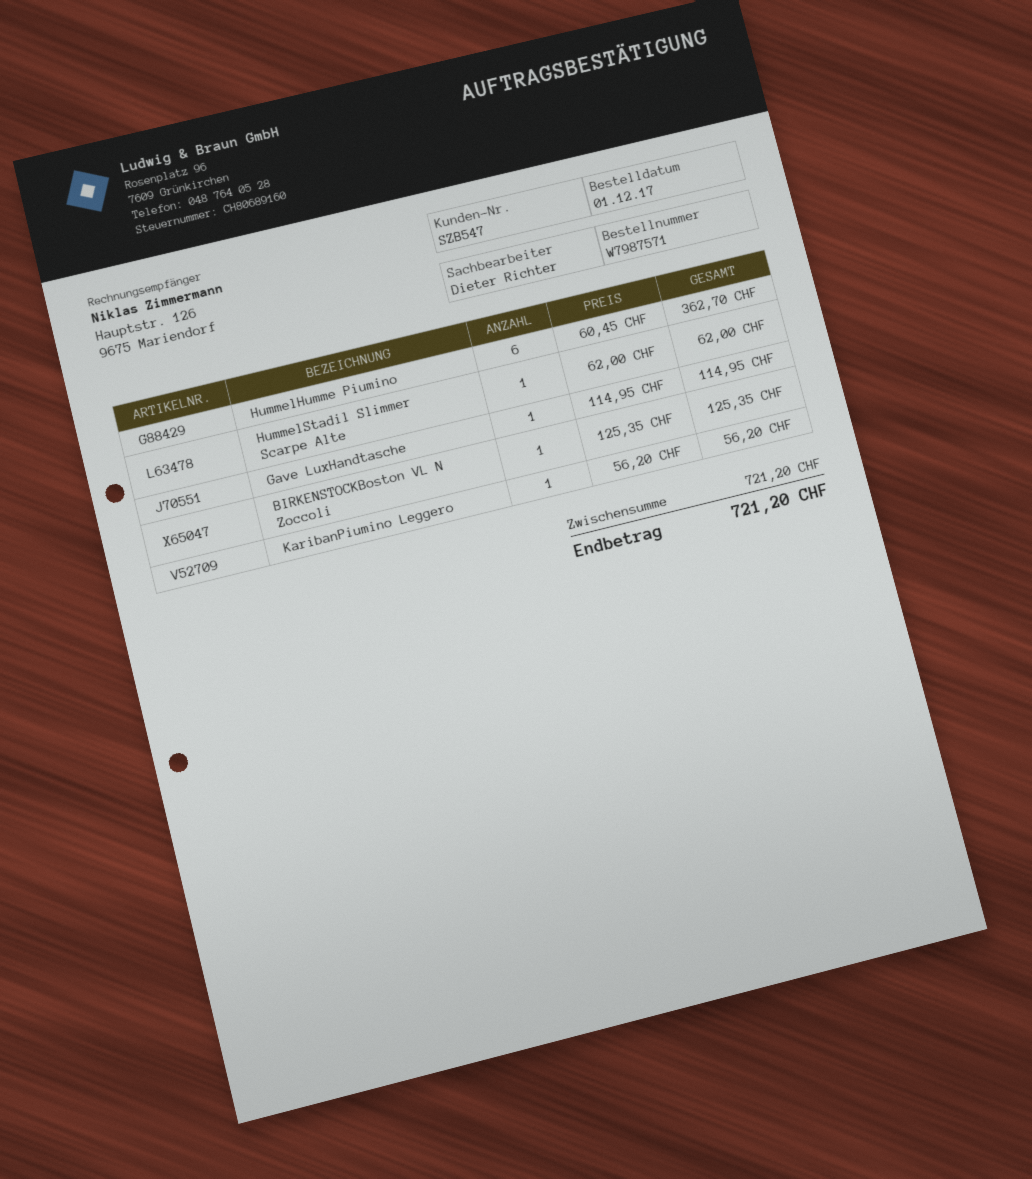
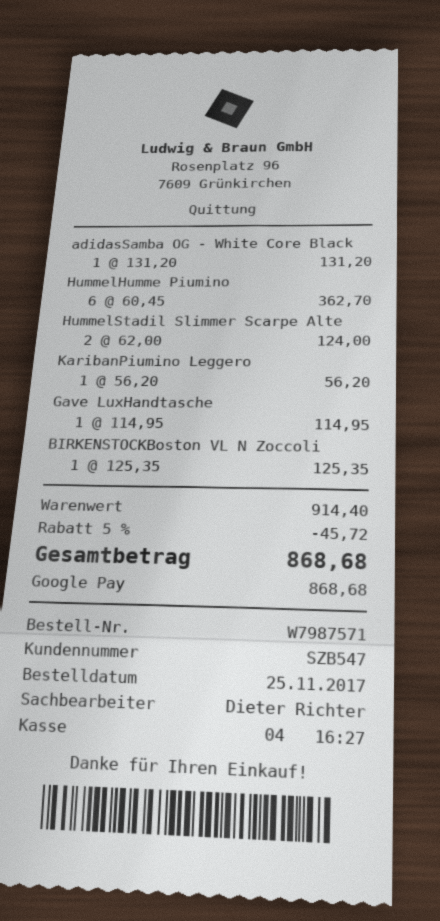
order date: 2017-12-01 -> 2017-11-25
HummelStadil Slimmer Scarpe Alte: 1 x 62.00 = 62.00 -> 2 x 62.00 = 124.00
adidasSamba OG - White Core Black: none -> 1 x 131.20 = 131.20
subtotal: 721.20 -> 914.40
discount: none -> 5% = 45.72
total: 721.20 -> 868.68

